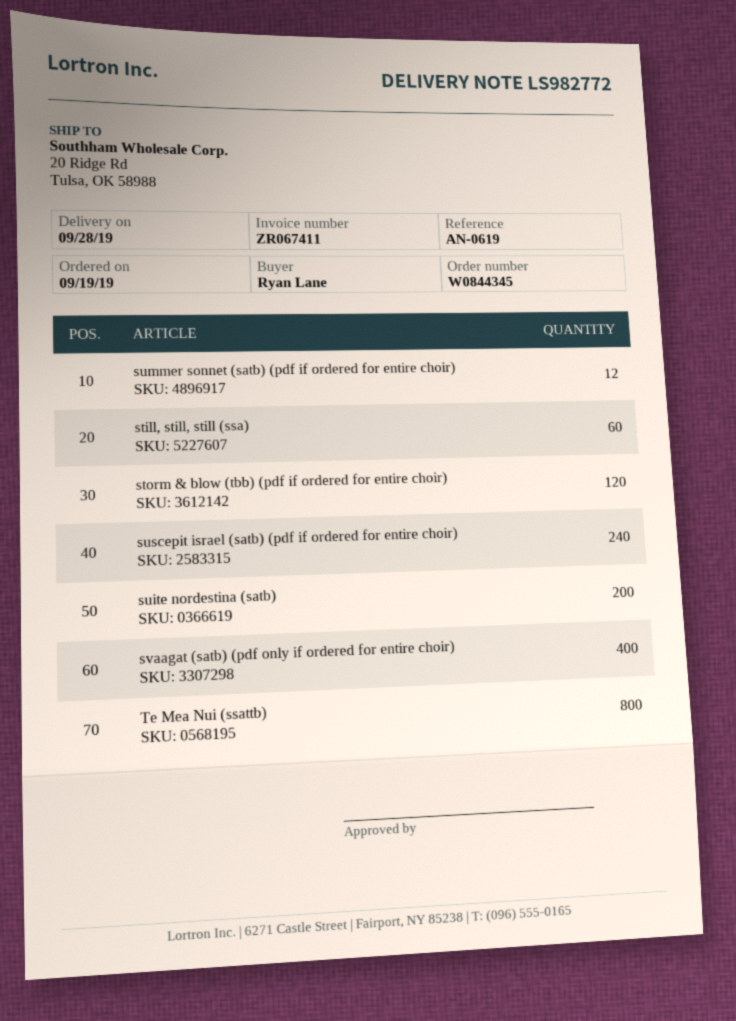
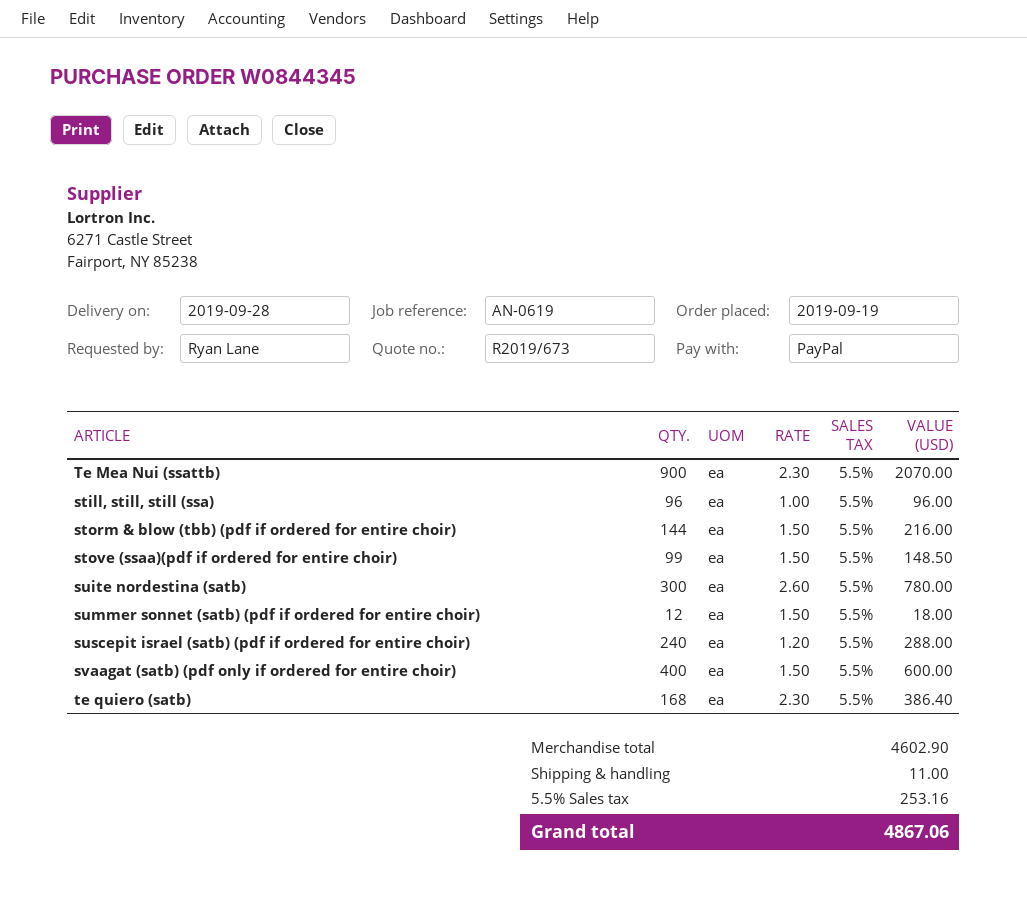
still, still, still (ssa): 60 -> 96
storm & blow (tbb) (pdf if ordered for entire choir): 120 -> 144
suite nordestina (satb): 200 -> 300
Te Mea Nui (ssattb): 800 -> 900
stove (ssaa)(pdf if ordered for entire choir): none -> 99
te quiero (satb): none -> 168

